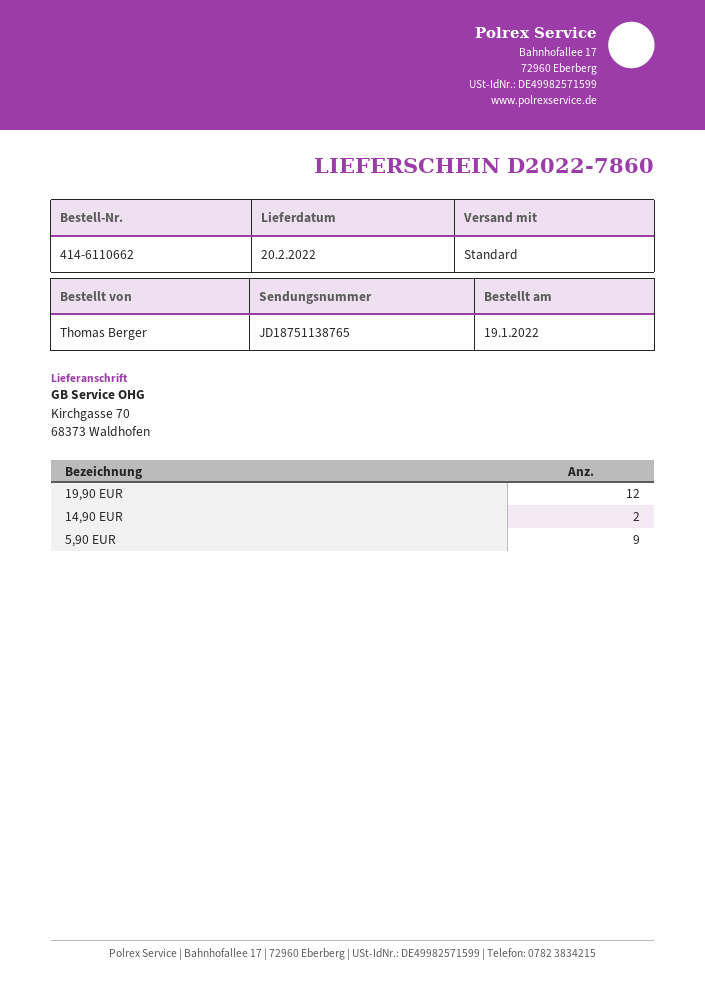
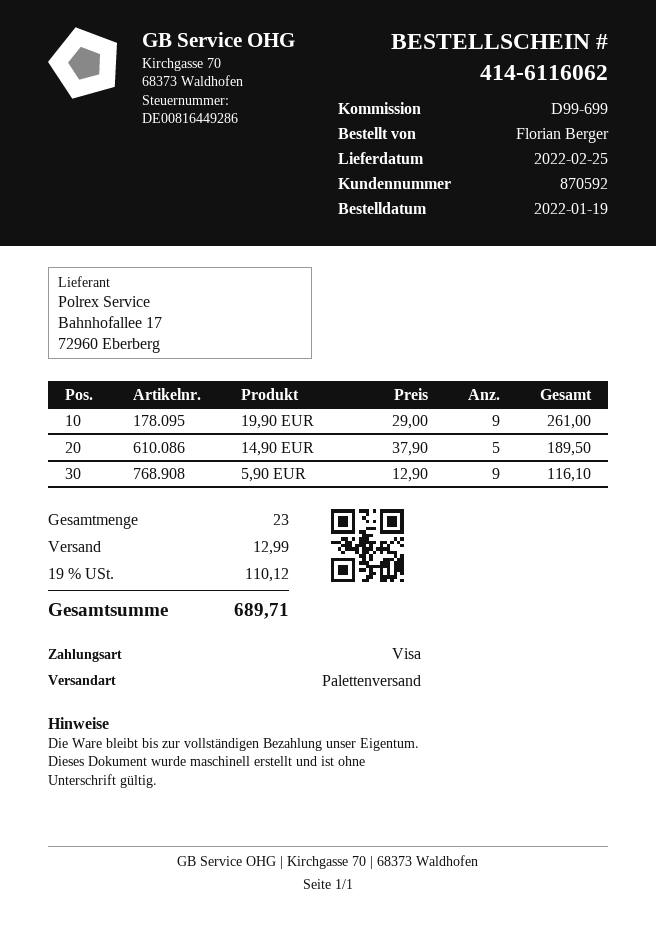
order number: 414-6110662 -> 414-6116062
delivery date: 2022-02-20 -> 2022-02-25
ordered by: Thomas Berger -> Florian Berger
shipping method: standard -> pallet freight
19,90 EUR: 12 -> 9
14,90 EUR: 2 -> 5

